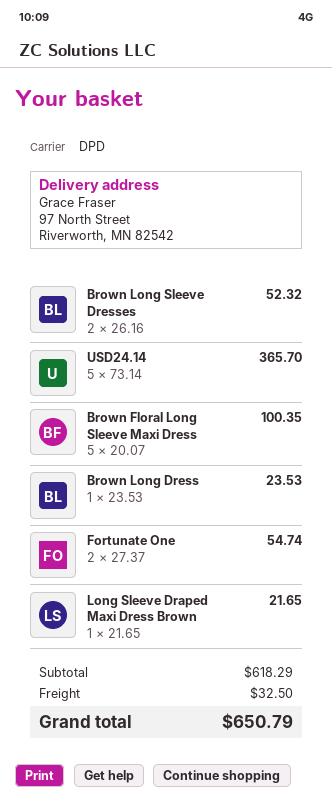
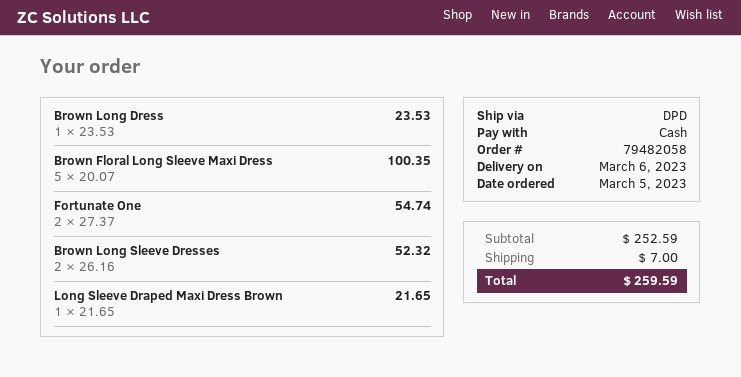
USD24.14: 5 x 73.14 = 365.70 -> none
subtotal: 618.29 -> 252.59
shipping: 32.50 -> 7.00
total: 650.79 -> 259.59

